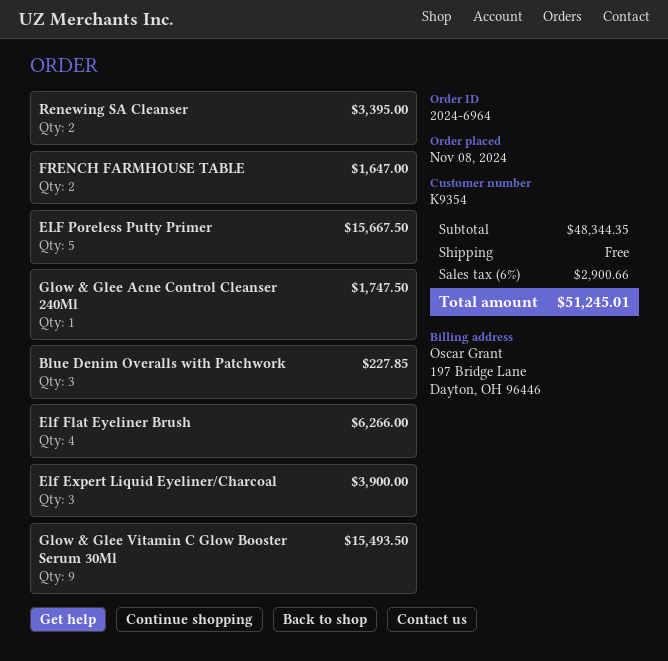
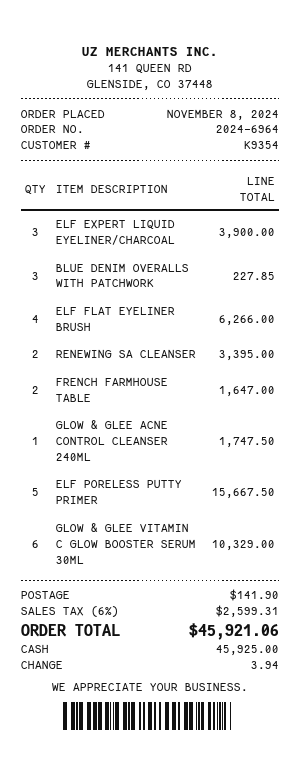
Glow & Glee Vitamin C Glow Booster Serum 30Ml: 9 for 15493.50 -> 6 for 10329.00
shipping: 0.00 -> 141.90
tax: 6% = 2900.66 -> 6% = 2599.31
total: 51245.01 -> 45921.06

